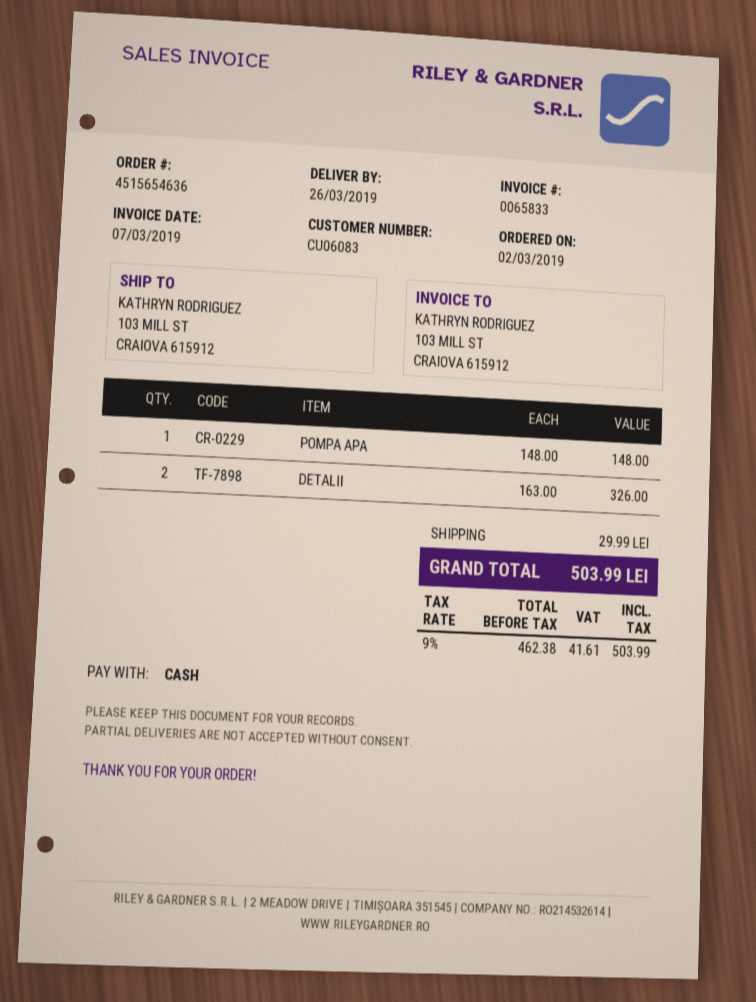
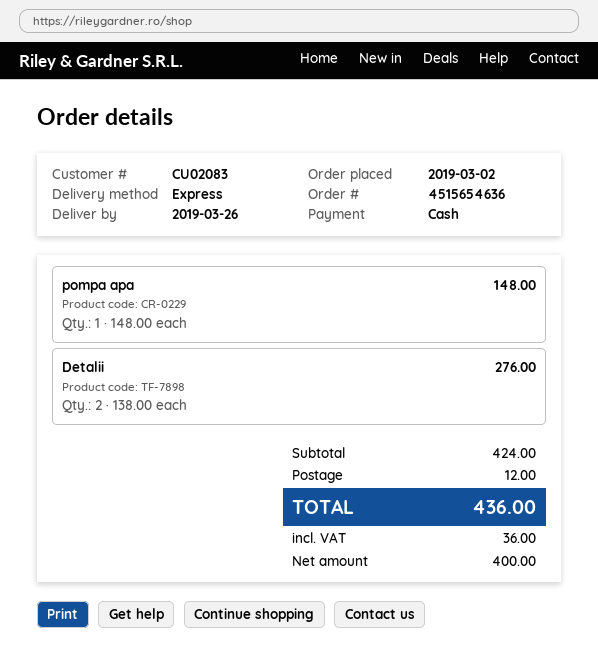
customer number: CU06083 -> CU02083
DETALII: 2 x 163.00 = 326.00 -> 2 x 138.00 = 276.00
shipping: 29.99 -> 12.00
net: 462.38 -> 400.00
tax: 41.61 -> 36.00
total: 503.99 -> 436.00

